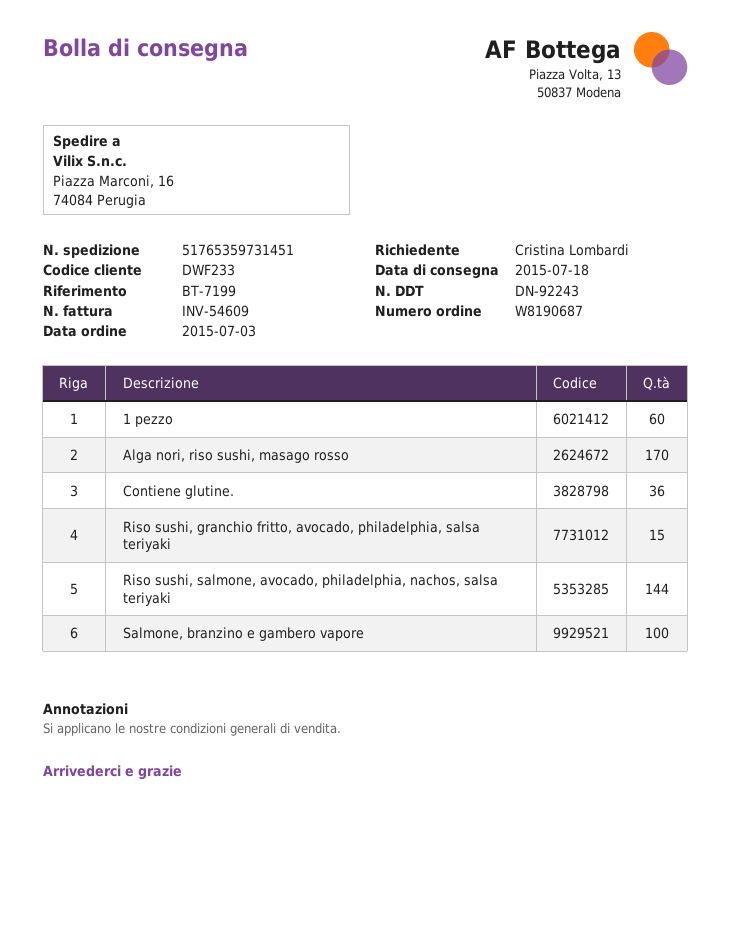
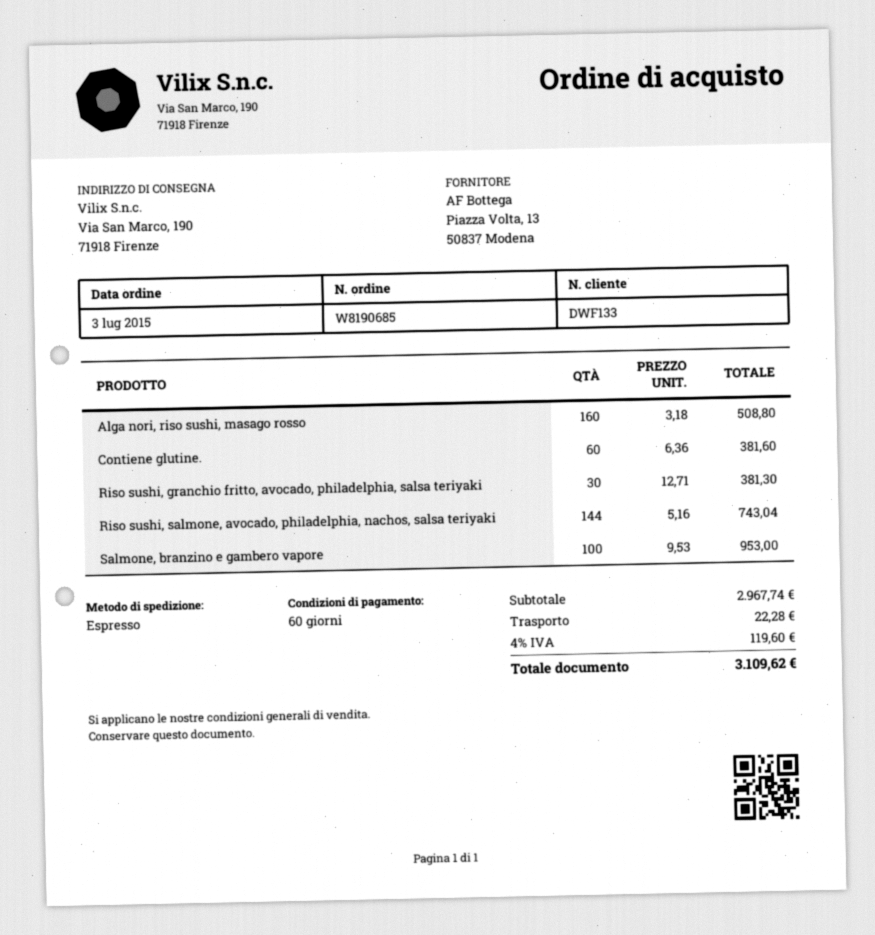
order number: W8190687 -> W8190685
customer number: DWF233 -> DWF133
ship to: Piazza Marconi, 16, 74084 Perugia -> Via San Marco, 190, 71918 Firenze
1 pezzo: 60 -> none
Alga nori, riso sushi, masago rosso: 170 -> 160
Contiene glutine.: 36 -> 60
Riso sushi, granchio fritto, avocado, philadelphia, salsa teriyaki: 15 -> 30

